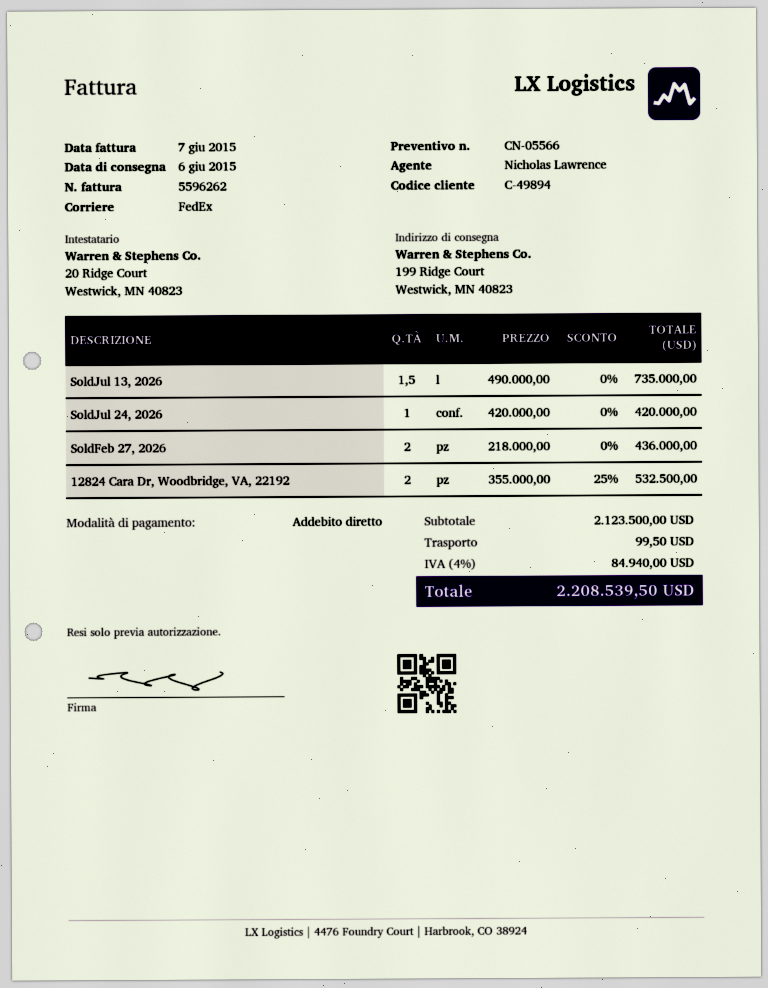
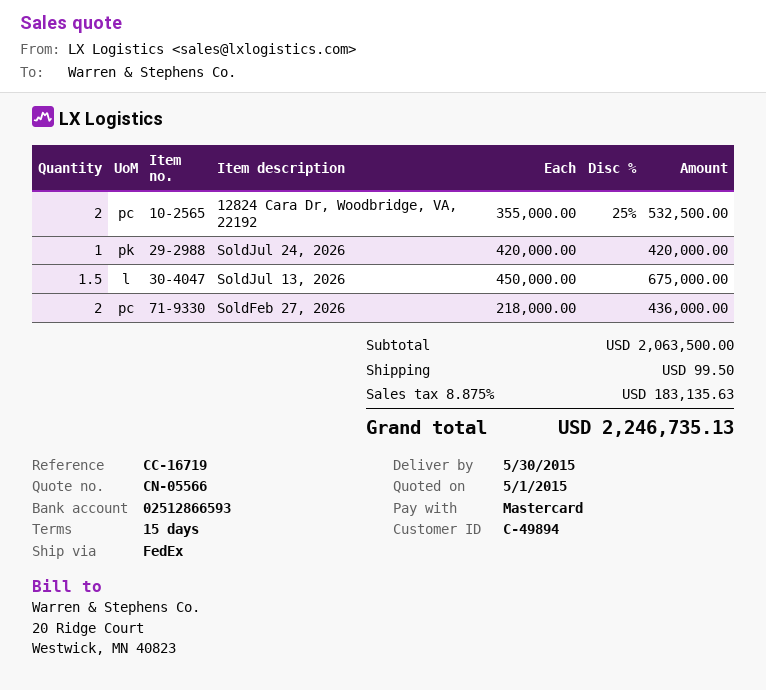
delivery date: 2015-06-06 -> 2015-05-30
payment method: direct debit -> Mastercard
SoldJul 13, 2026: 1.5 x 490000.00 = 735000.00 -> 1.5 x 450000.00 = 675000.00
subtotal: 2123500.00 -> 2063500.00
tax: 4% = 84940.00 -> 8.875% = 183135.63
total: 2208539.50 -> 2246735.13

